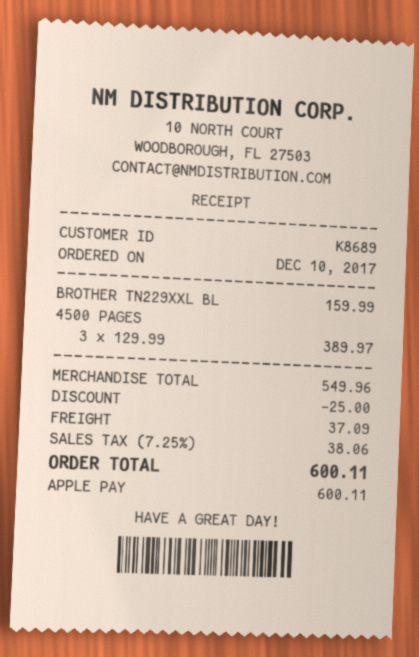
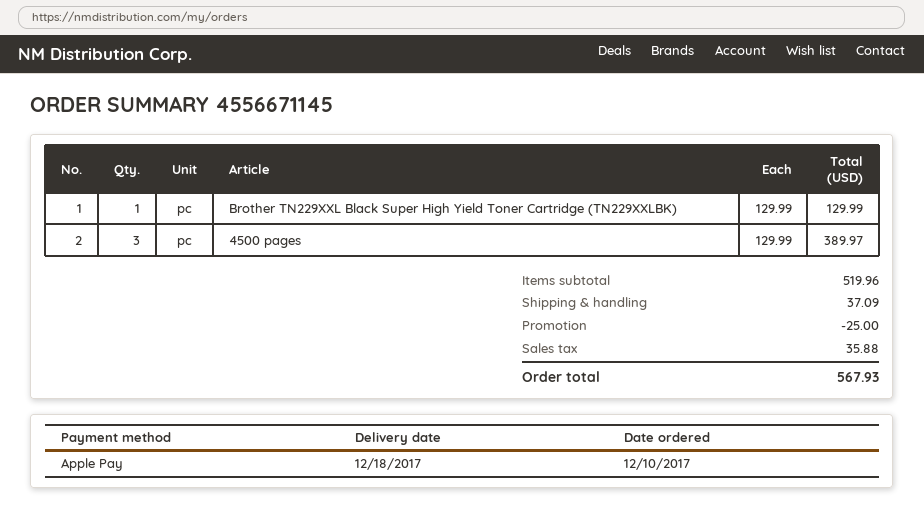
BROTHER TN229XXL BL: 1 x 159.99 = 159.99 -> 1 x 129.99 = 129.99
subtotal: 549.96 -> 519.96
tax: 38.06 -> 35.88
total: 600.11 -> 567.93

